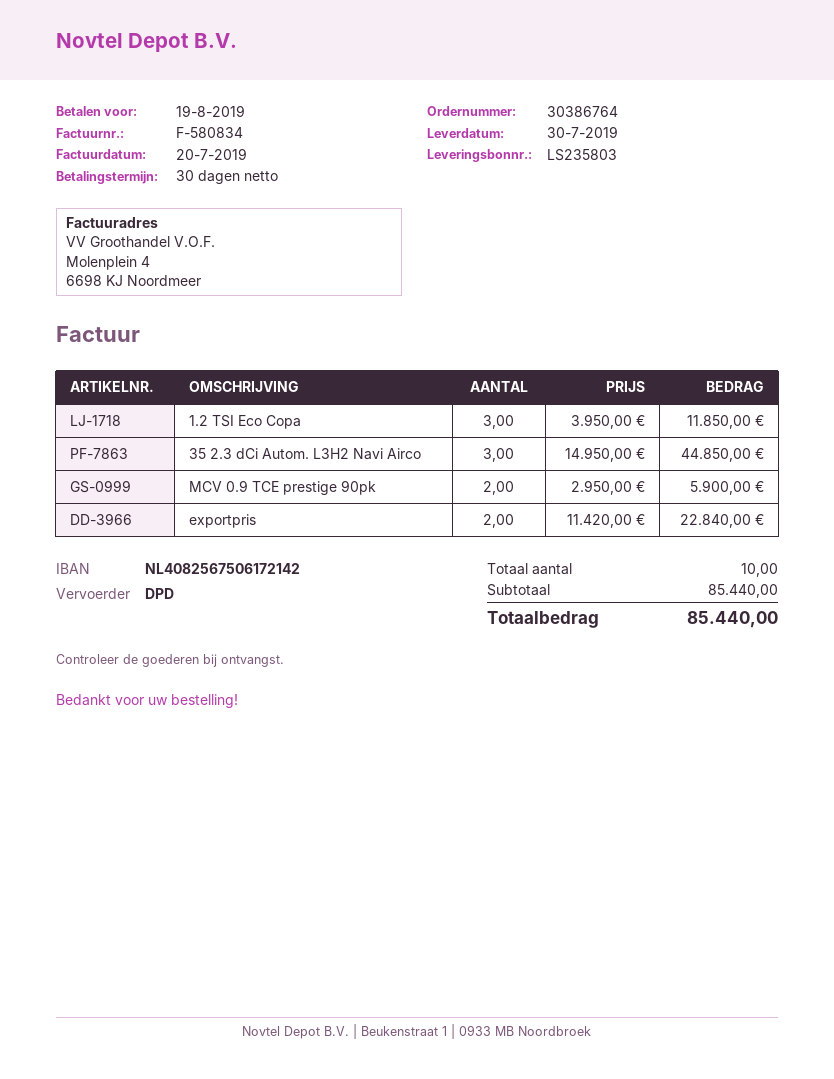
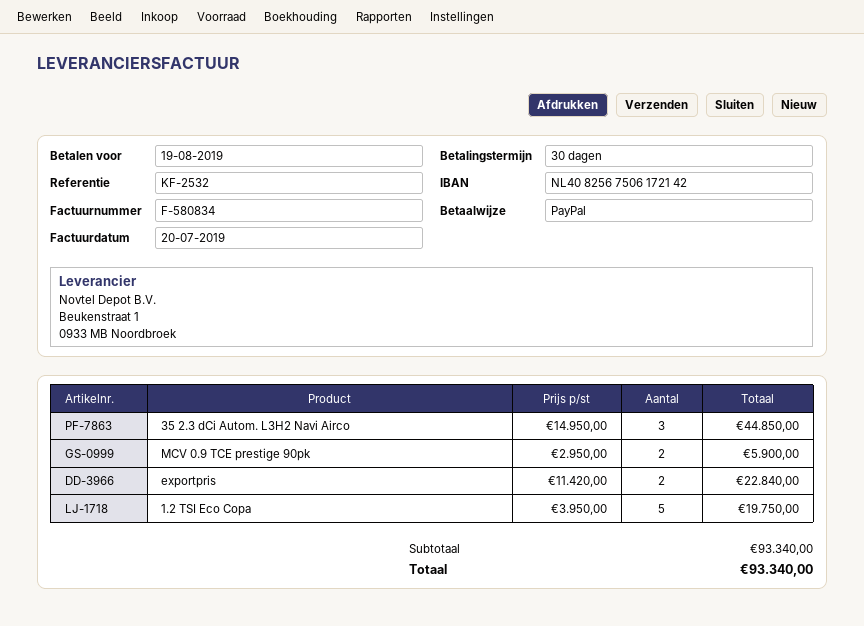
1.2 TSI Eco Copa: 3 x 3950.00 = 11850.00 -> 5 x 3950.00 = 19750.00
subtotal: 85440.00 -> 93340.00
total: 85440.00 -> 93340.00

